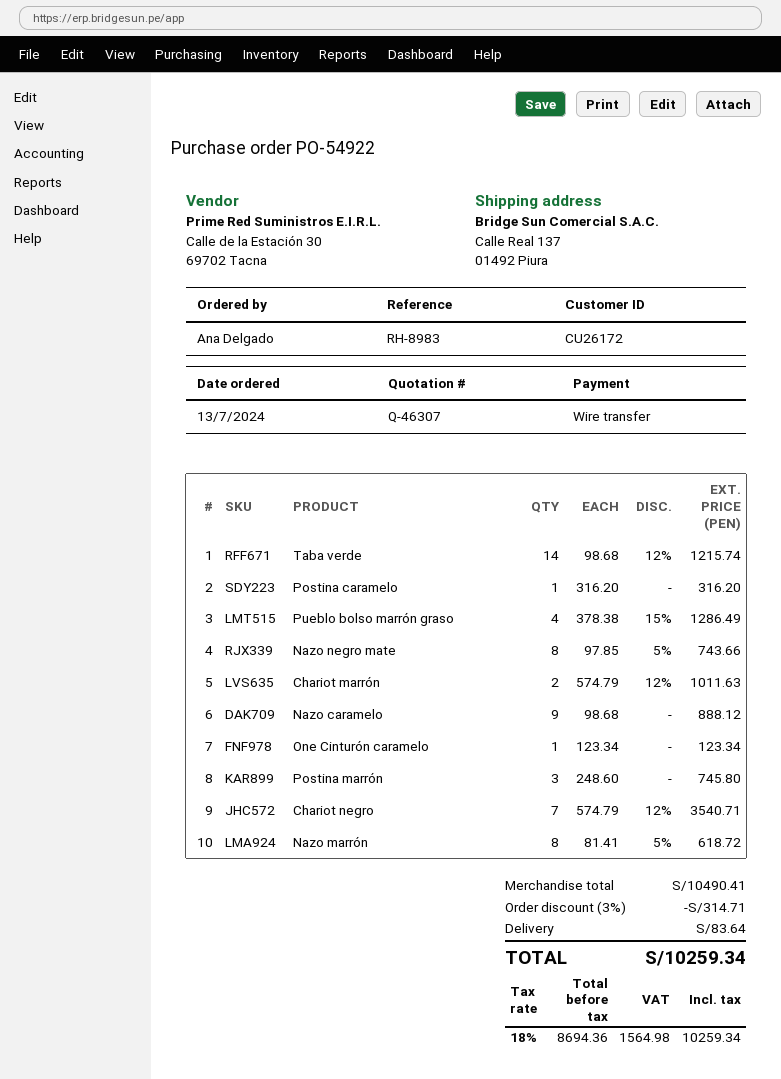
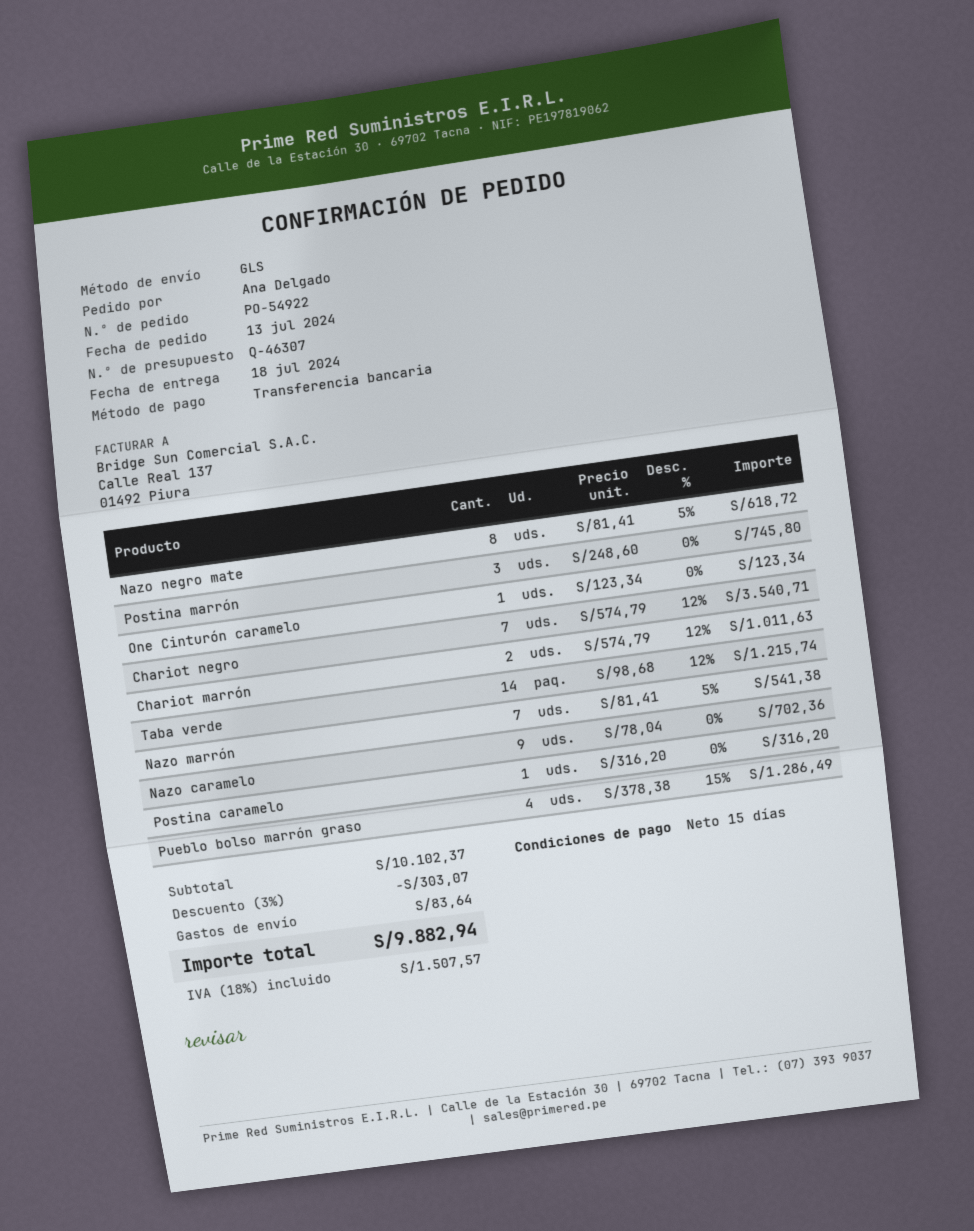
Nazo negro mate: 8 x 97.85 - 5% = 743.66 -> 8 x 81.41 - 5% = 618.72
Nazo caramelo: 9 x 98.68 = 888.12 -> 9 x 78.04 = 702.36
Nazo marrón: 8 x 81.41 - 5% = 618.72 -> 7 x 81.41 - 5% = 541.38
subtotal: 10490.41 -> 10102.37
discount: 3% = 314.71 -> 3% = 303.07
tax: 18% = 1564.98 -> 18% = 1507.57
total: 10259.34 -> 9882.94

